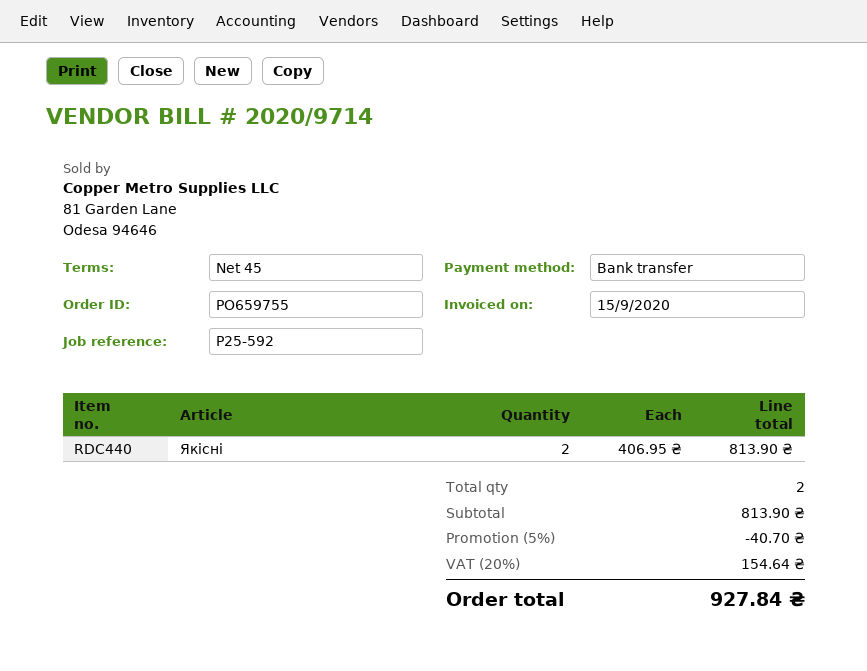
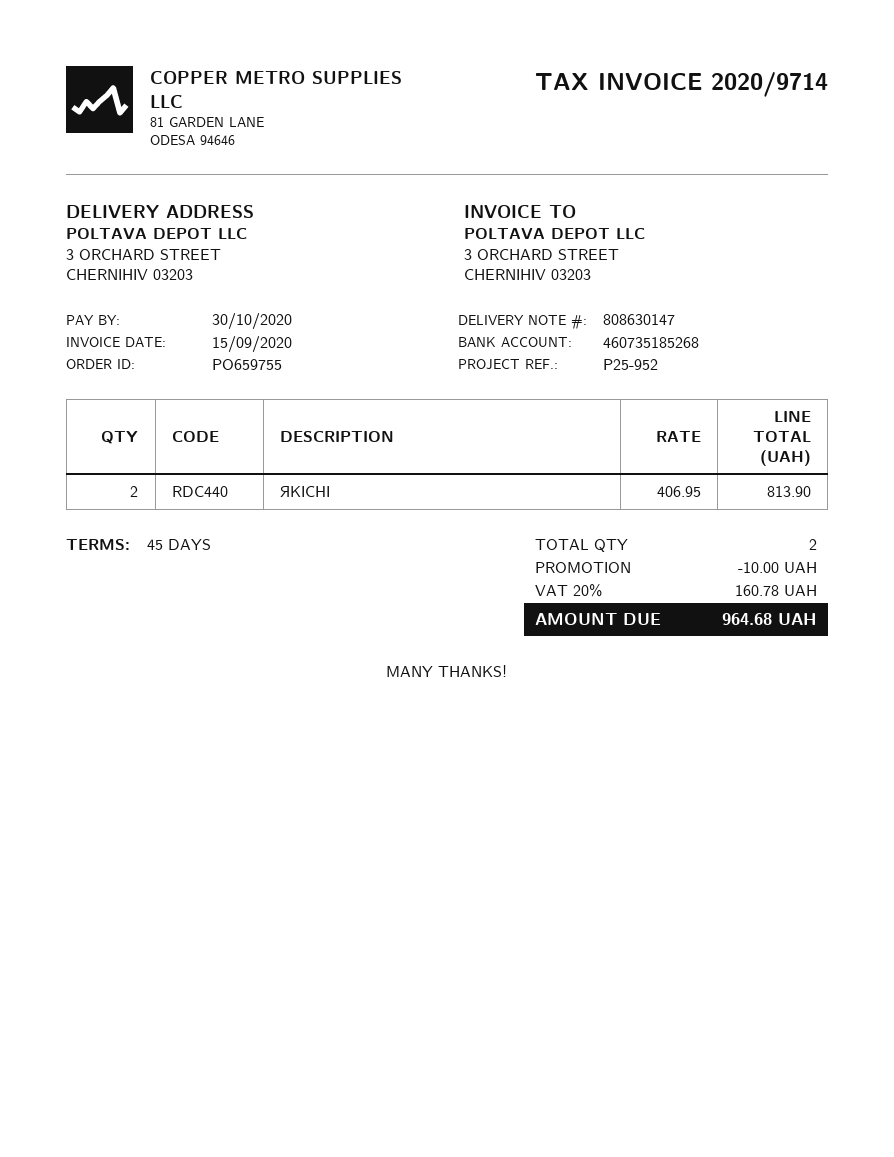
reference: P25-592 -> P25-952
discount: 40.70 -> 10.00
tax: 20% = 154.64 -> 20% = 160.78
total: 927.84 -> 964.68

